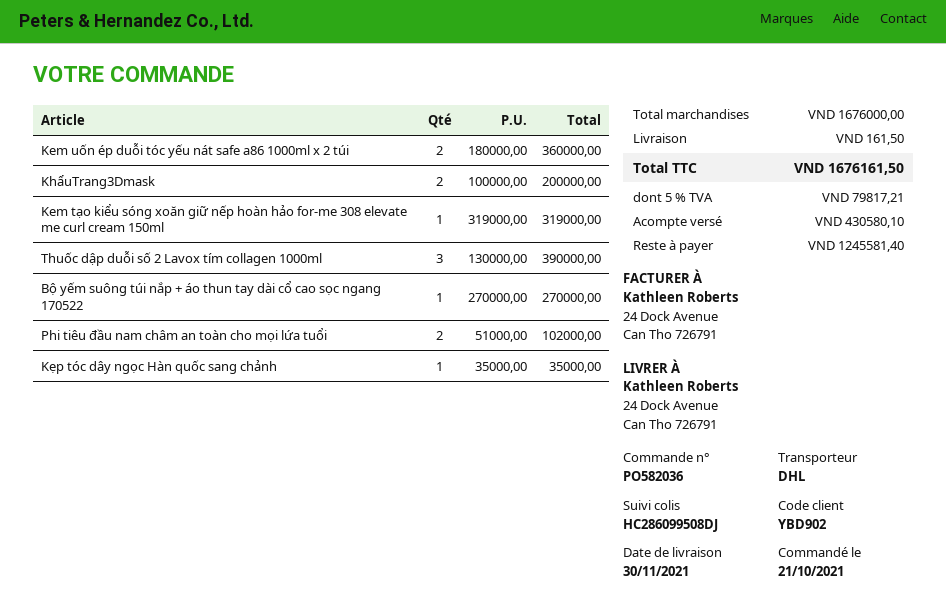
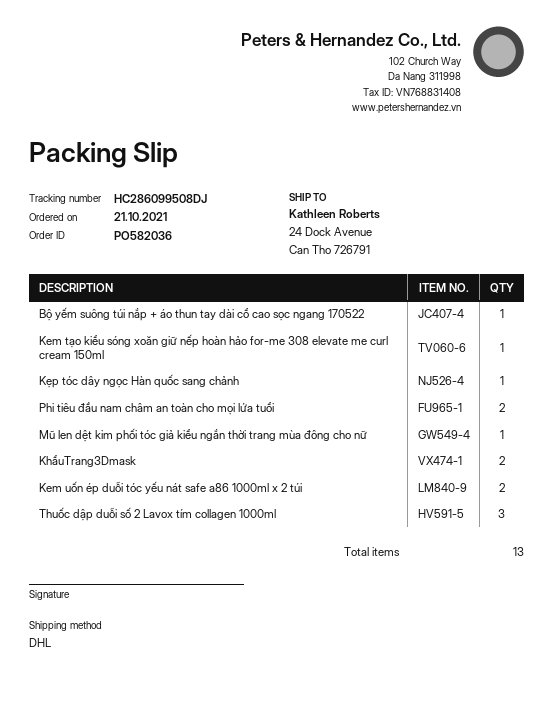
Mũ len dệt kim phối tóc giả kiểu ngắn thời trang mùa đông cho nữ: none -> 1

